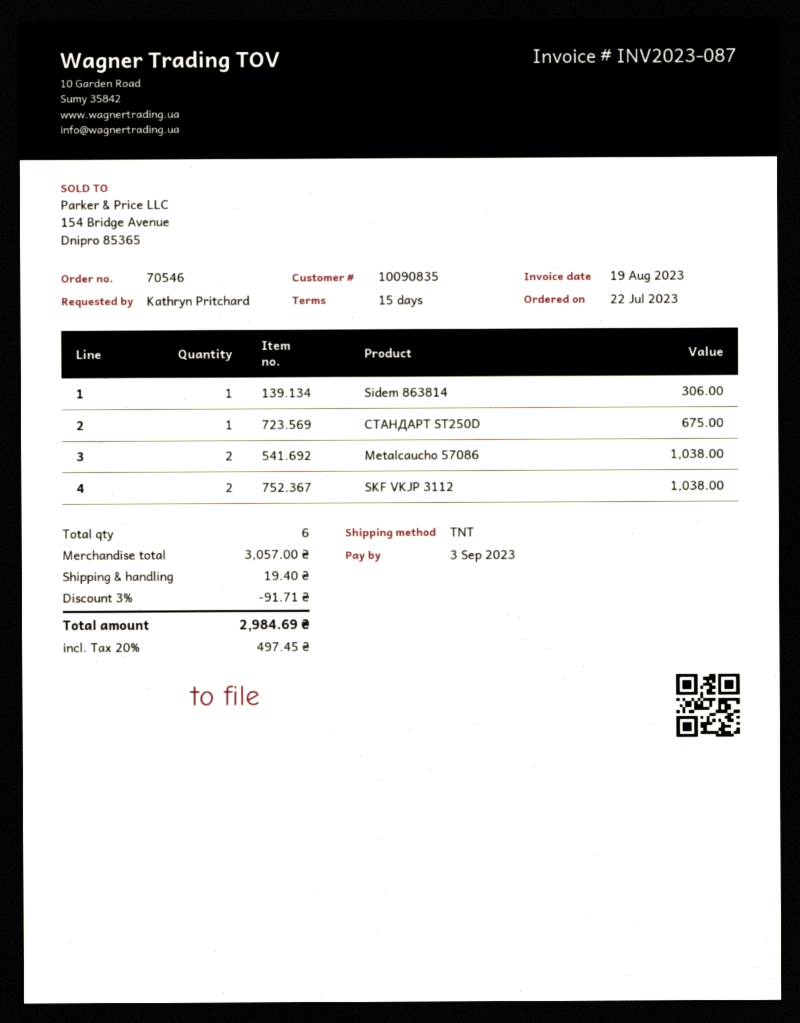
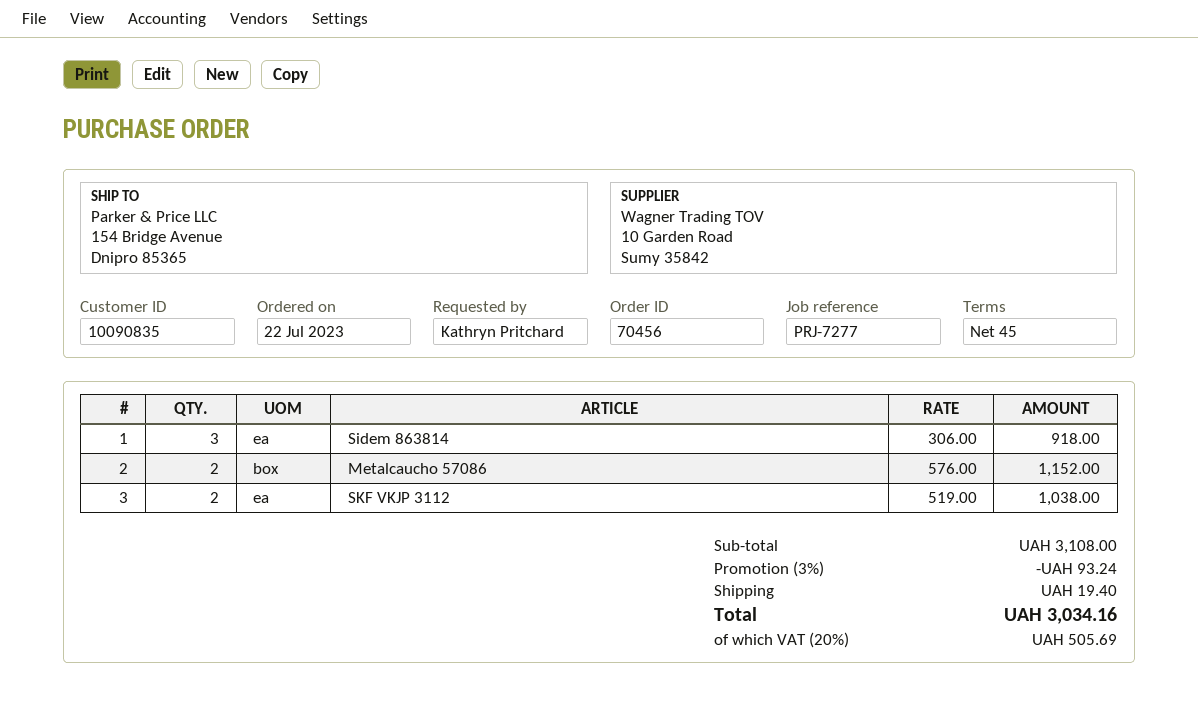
order number: 70546 -> 70456
payment terms: 15 days -> 45 days
Sidem 863814: 1 for 306.00 -> 3 for 918.00
СТАНДАРТ ST250D: 1 for 675.00 -> none
Metalcaucho 57086: 2 for 1038.00 -> 2 for 1152.00
subtotal: 3057.00 -> 3108.00
discount: 3% = 91.71 -> 3% = 93.24
tax: 20% = 497.45 -> 20% = 505.69
total: 2984.69 -> 3034.16

